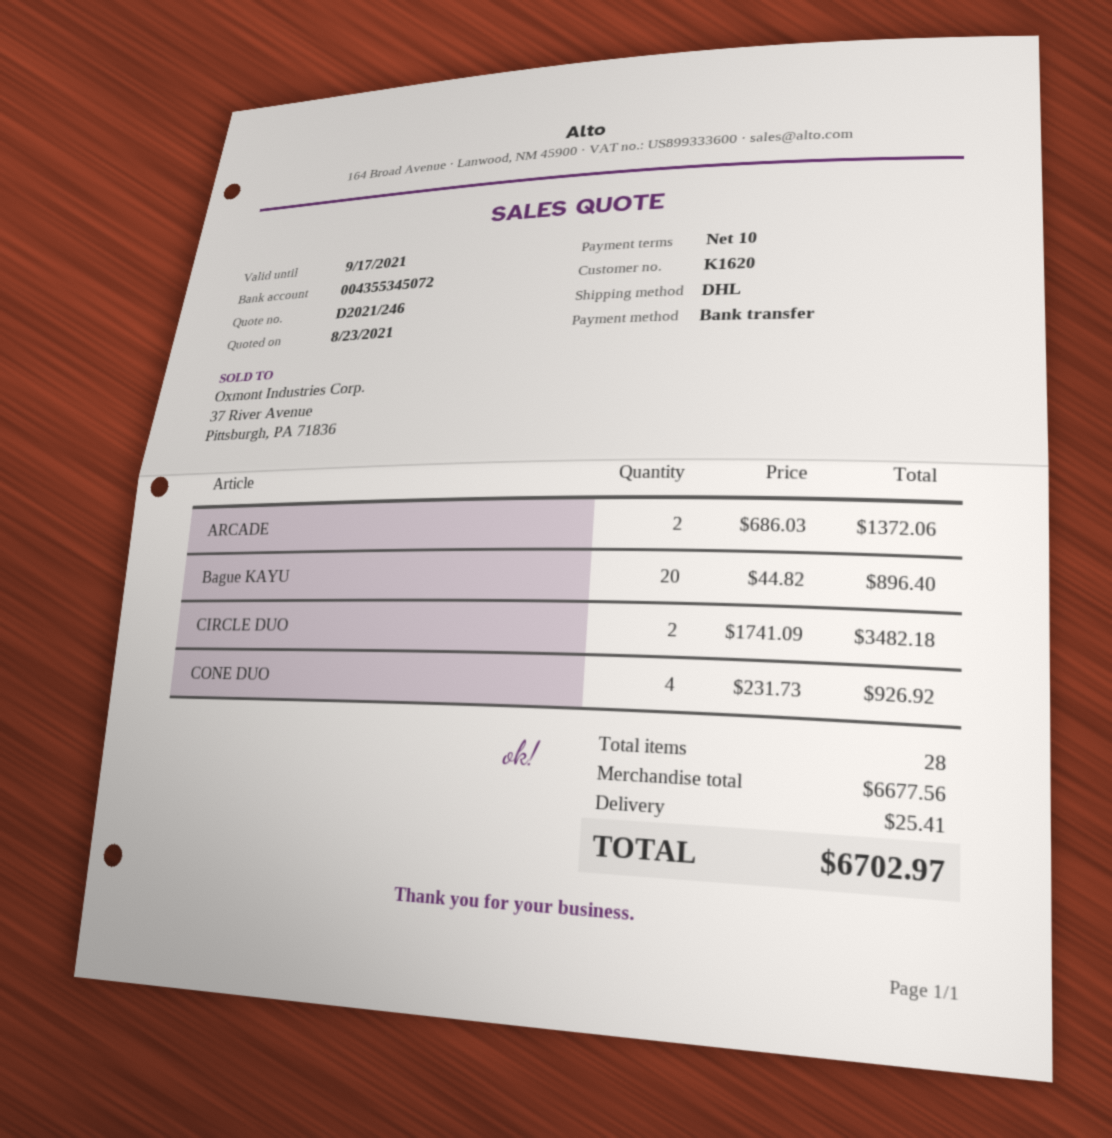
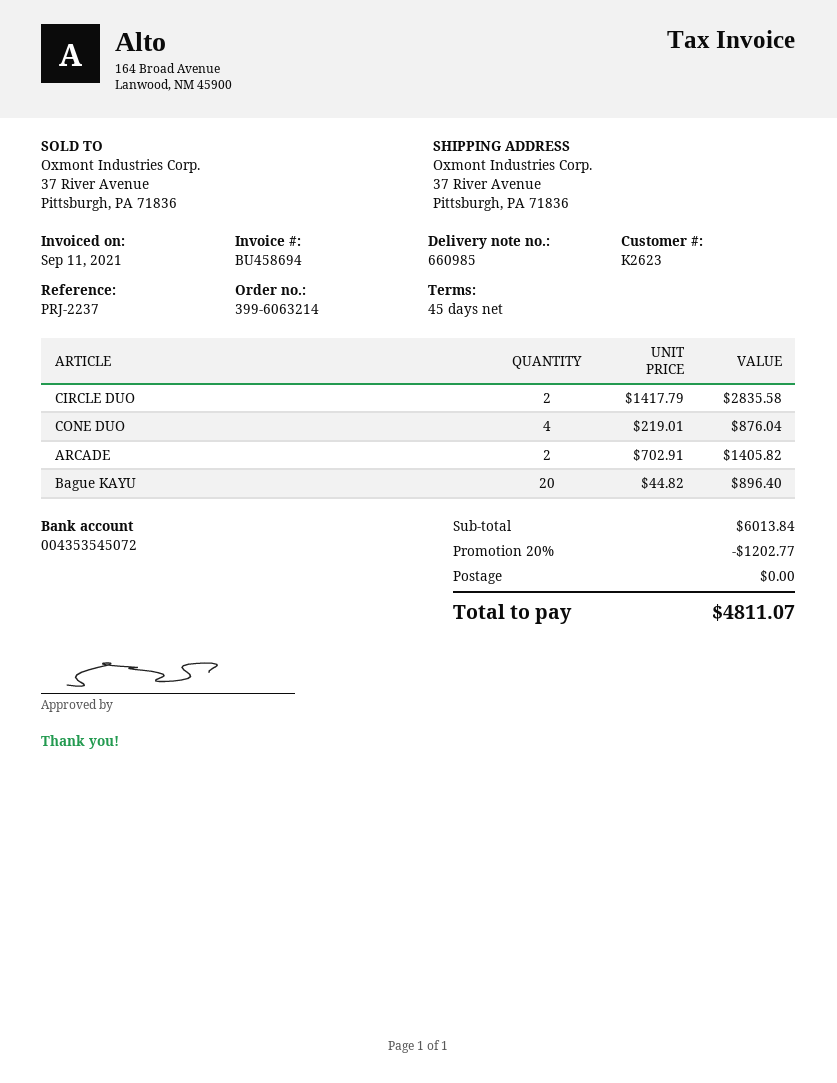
payment terms: 10 days -> 45 days
customer number: K1620 -> K2623
bank account: 004355345072 -> 004353545072
ARCADE: 2 x 686.03 = 1372.06 -> 2 x 702.91 = 1405.82
CIRCLE DUO: 2 x 1741.09 = 3482.18 -> 2 x 1417.79 = 2835.58
CONE DUO: 4 x 231.73 = 926.92 -> 4 x 219.01 = 876.04
subtotal: 6677.56 -> 6013.84
discount: none -> 20% = 1202.77
shipping: 25.41 -> 0.00
total: 6702.97 -> 4811.07

